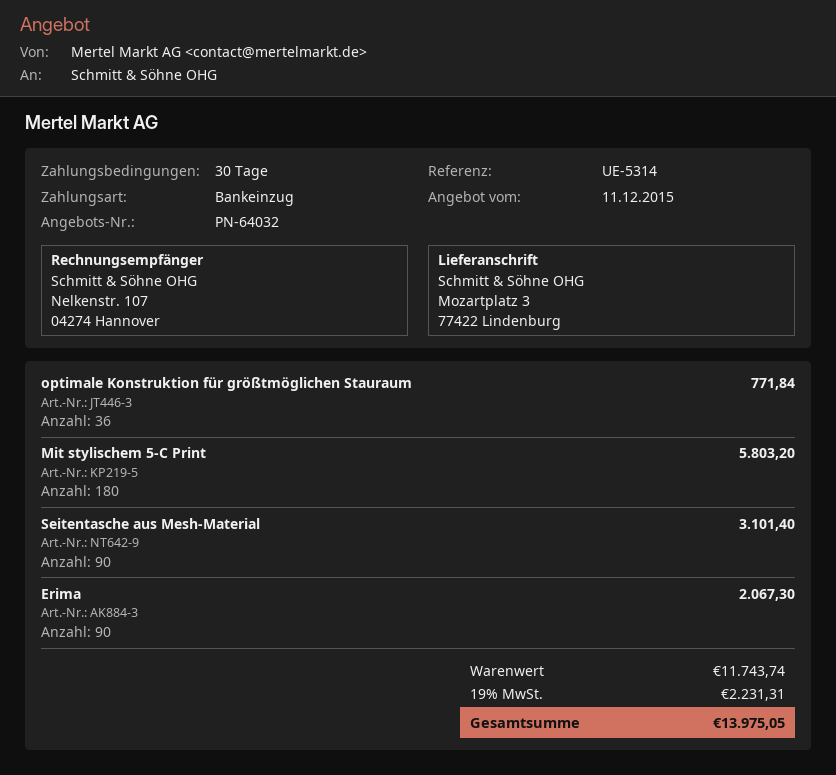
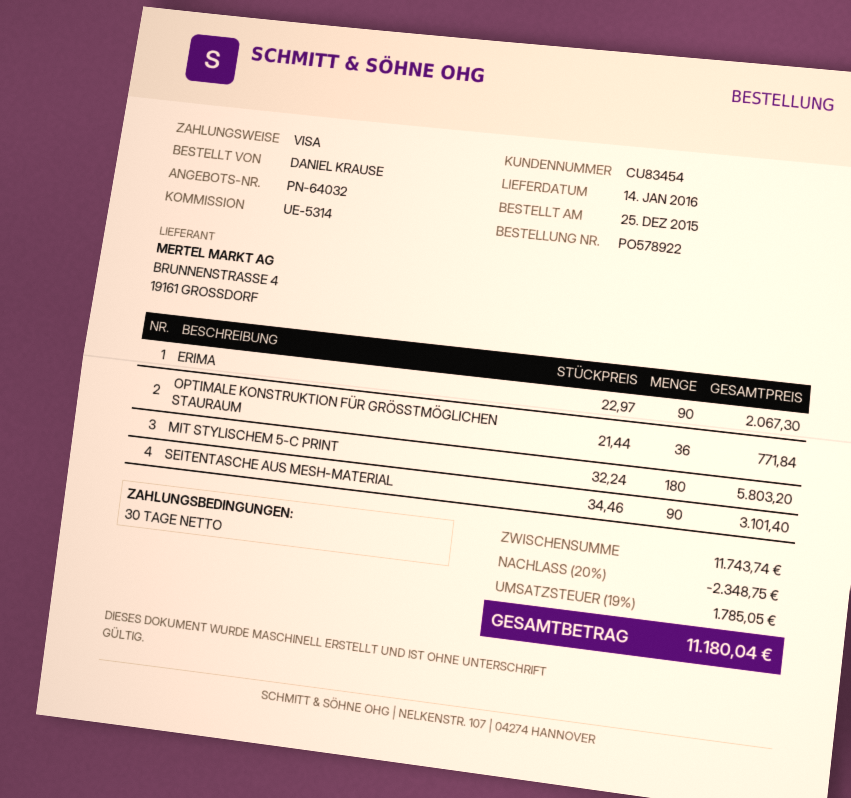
payment method: direct debit -> Visa
discount: none -> 20% = 2348.75
tax: 19% = 2231.31 -> 19% = 1785.05
total: 13975.05 -> 11180.04

